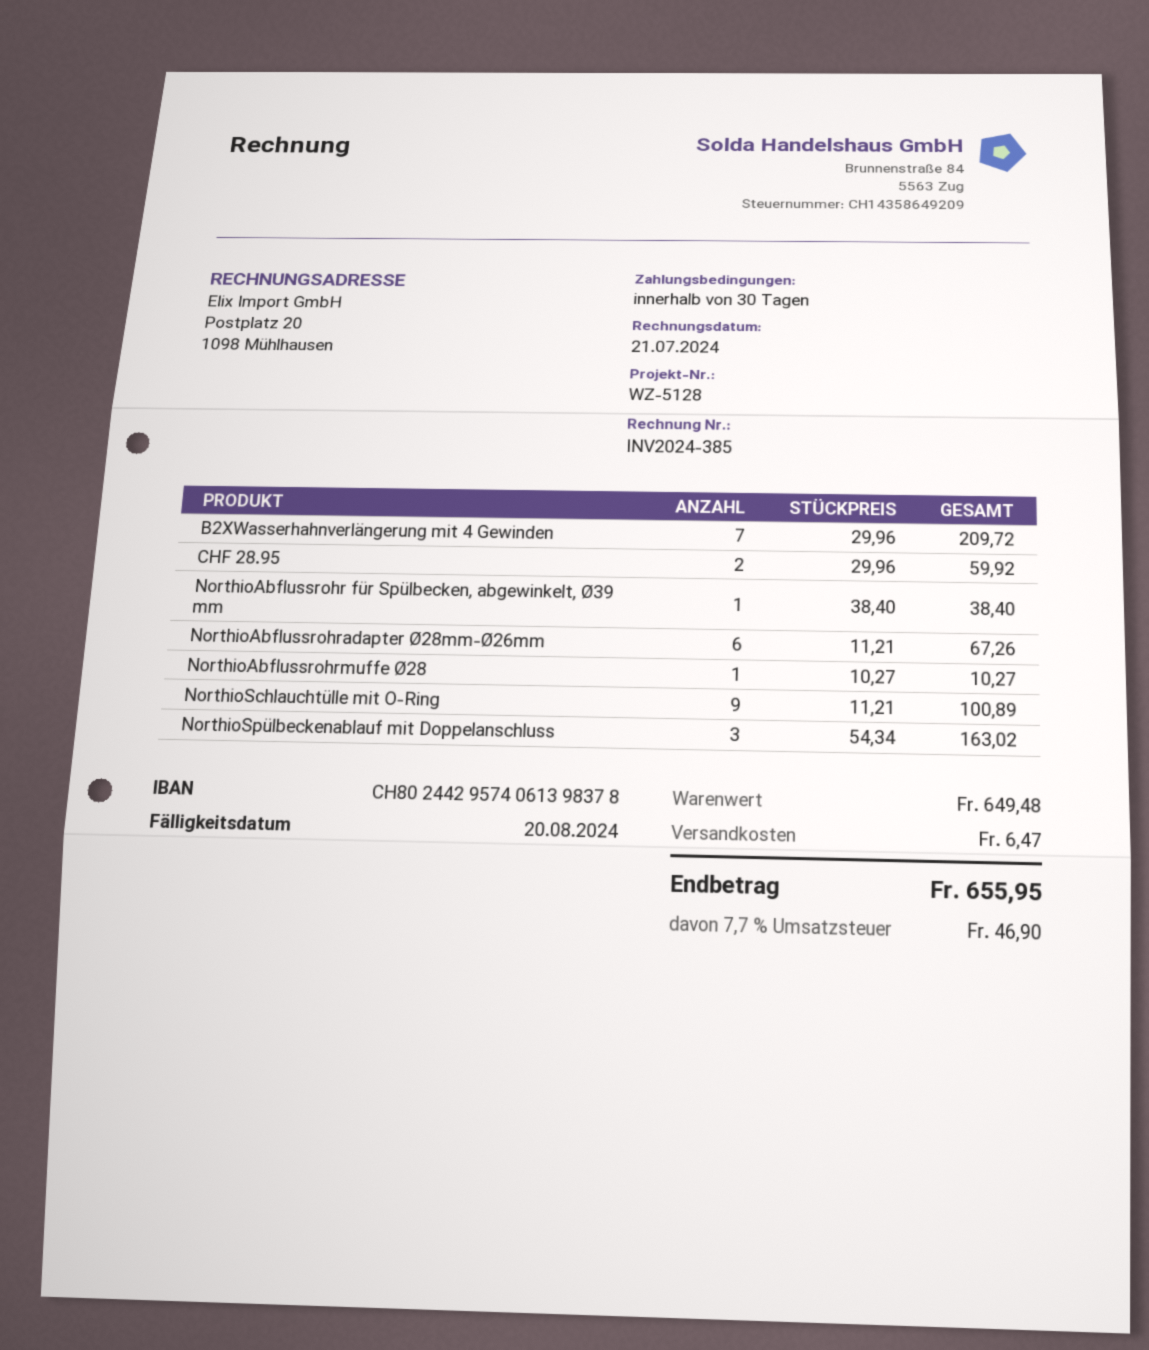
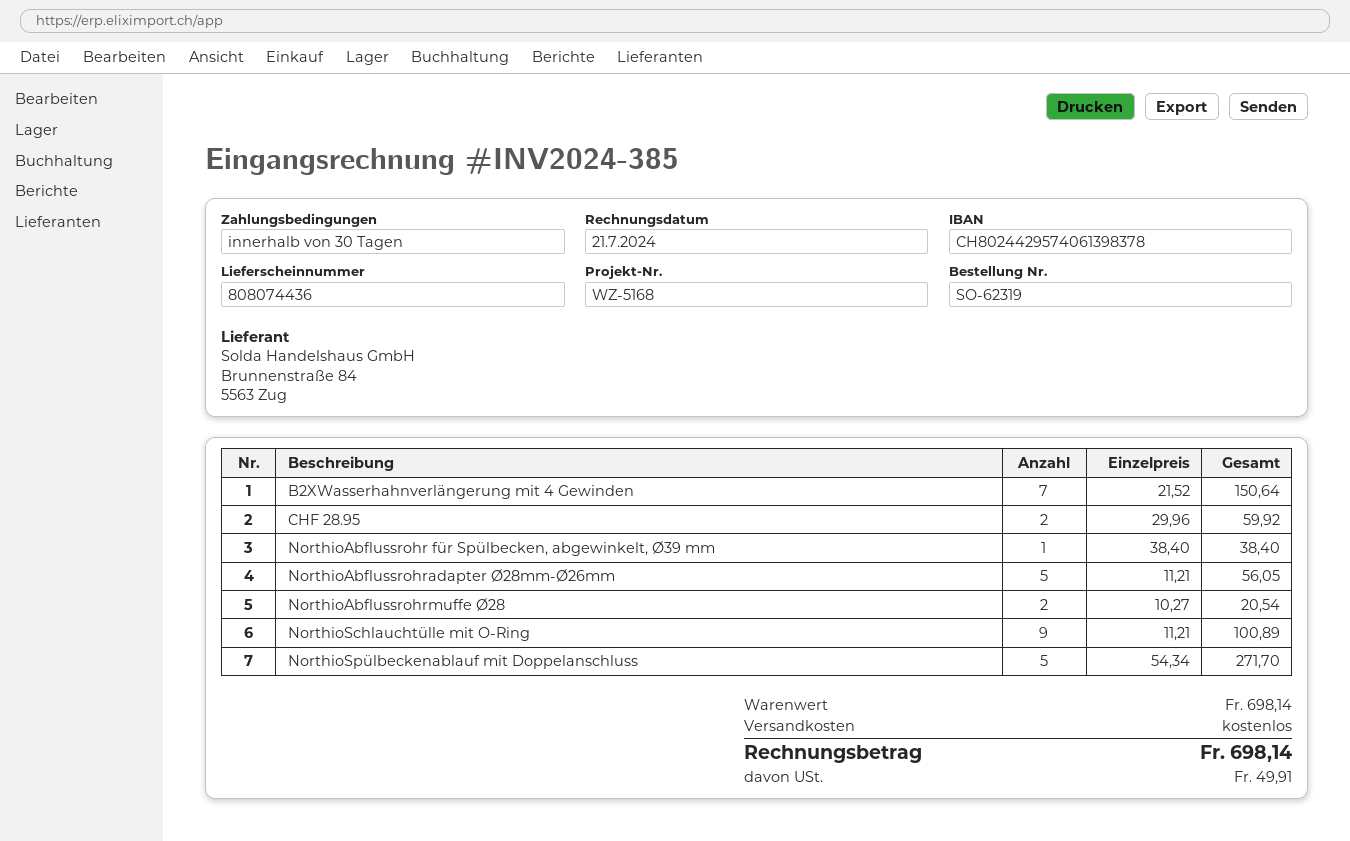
reference: WZ-5128 -> WZ-5168
B2XWasserhahnverlängerung mit 4 Gewinden: 7 x 29.96 = 209.72 -> 7 x 21.52 = 150.64
NorthioAbflussrohradapter Ø28mm-Ø26mm: 6 x 11.21 = 67.26 -> 5 x 11.21 = 56.05
NorthioAbflussrohrmuffe Ø28: 1 x 10.27 = 10.27 -> 2 x 10.27 = 20.54
NorthioSpülbeckenablauf mit Doppelanschluss: 3 x 54.34 = 163.02 -> 5 x 54.34 = 271.70
subtotal: 649.48 -> 698.14
shipping: 6.47 -> 0.00
tax: 46.90 -> 49.91
total: 655.95 -> 698.14

